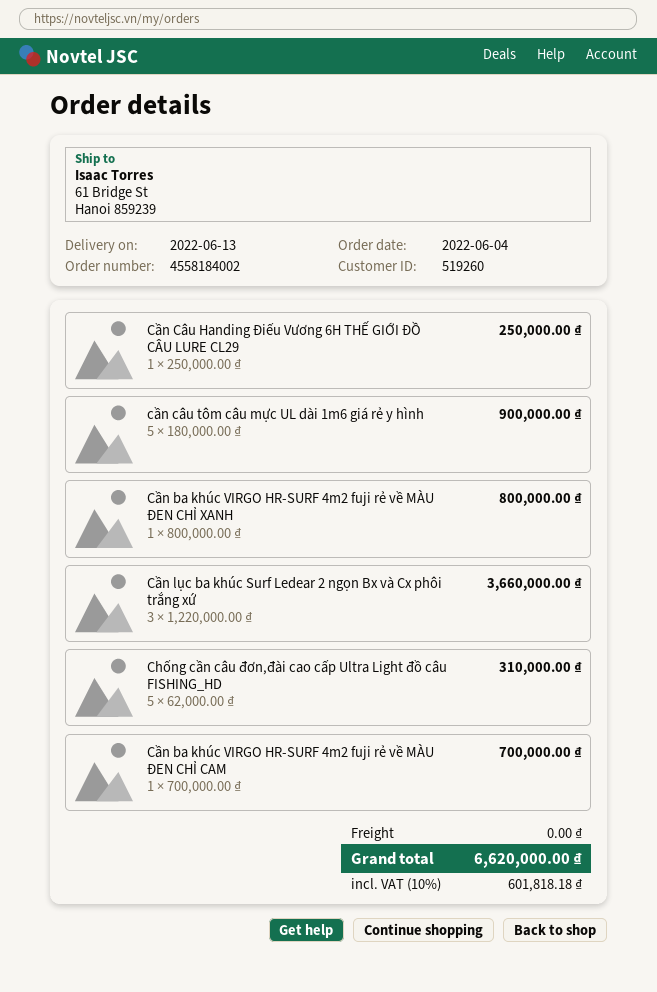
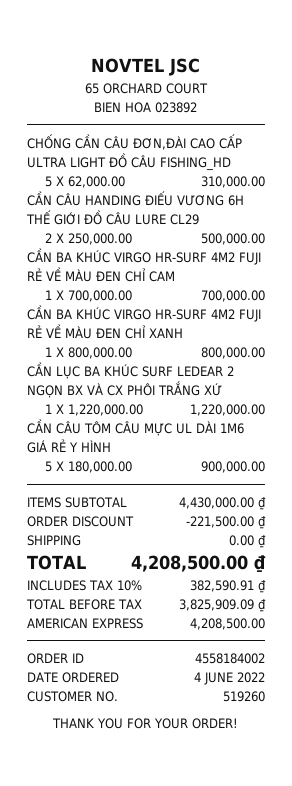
Cần Câu Handing Điếu Vương 6H THẾ GIỚI ĐỒ CÂU LURE CL29: 1 x 250000.00 = 250000.00 -> 2 x 250000.00 = 500000.00
Cần lục ba khúc Surf Ledear 2 ngọn Bx và Cx phôi trắng xứ: 3 x 1220000.00 = 3660000.00 -> 1 x 1220000.00 = 1220000.00
discount: none -> 221500.00
tax: 10% = 601818.18 -> 10% = 382590.91
total: 6620000.00 -> 4208500.00

